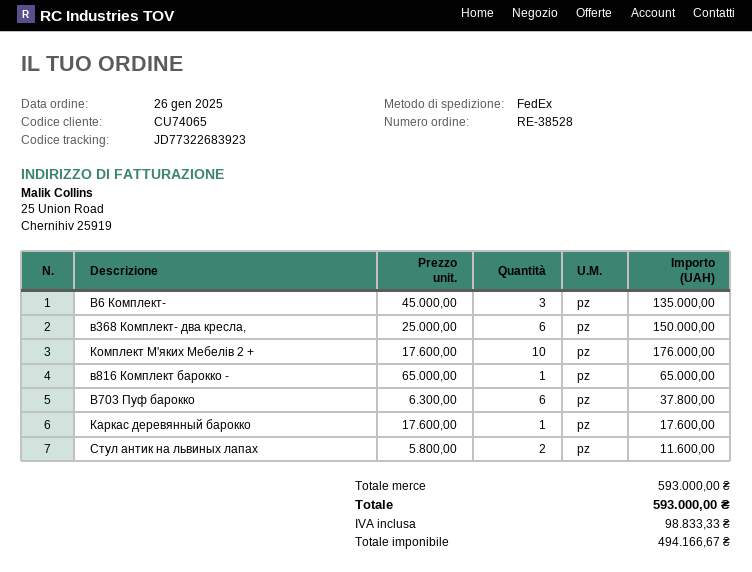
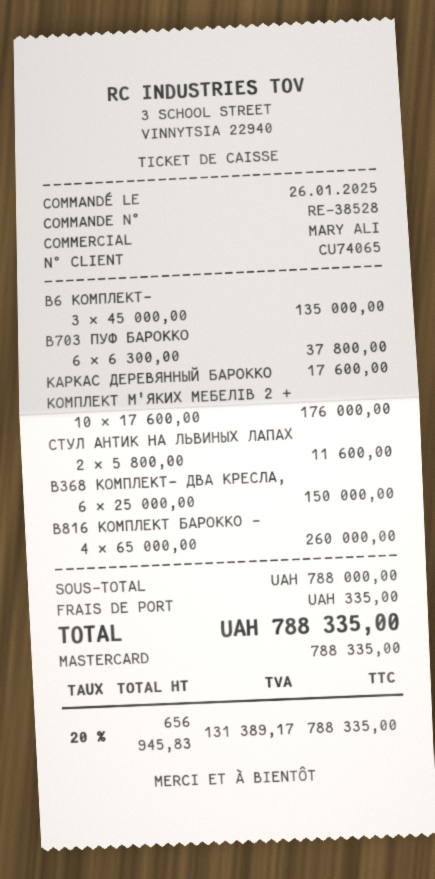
в816 Комплект барокко -: 1 x 65000.00 = 65000.00 -> 4 x 65000.00 = 260000.00
subtotal: 593000.00 -> 788000.00
shipping: none -> 335.00
net: 494166.67 -> 656945.83
tax: 98833.33 -> 131389.17
total: 593000.00 -> 788335.00

